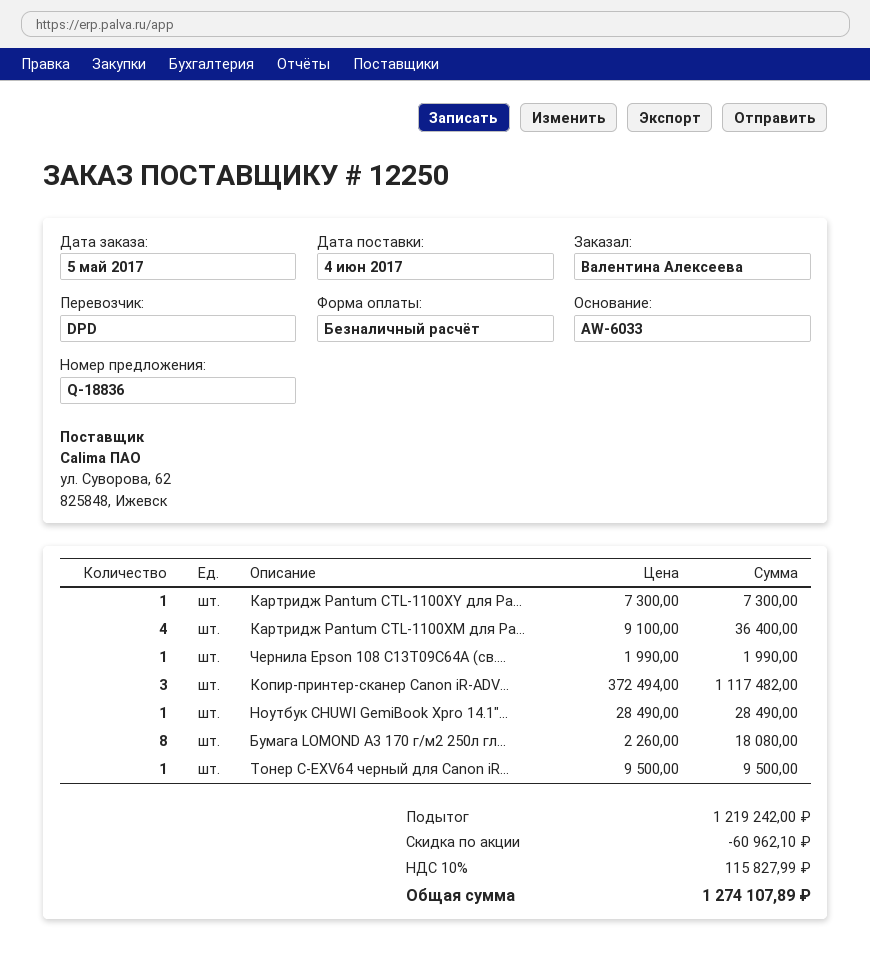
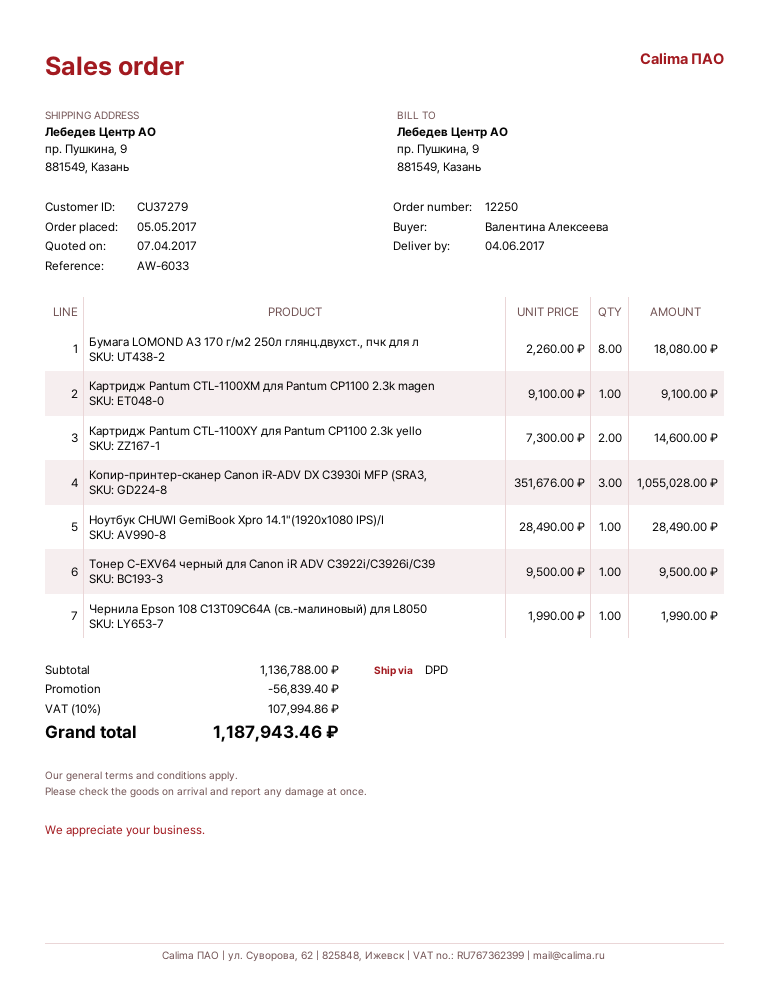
Картридж Pantum CTL-1100XY для Pa...: 1 x 7300.00 = 7300.00 -> 2 x 7300.00 = 14600.00
Картридж Pantum CTL-1100XM для Pa...: 4 x 9100.00 = 36400.00 -> 1 x 9100.00 = 9100.00
Копир-принтер-сканер Canon iR-ADV...: 3 x 372494.00 = 1117482.00 -> 3 x 351676.00 = 1055028.00
subtotal: 1219242.00 -> 1136788.00
discount: 60962.10 -> 56839.40
tax: 10% = 115827.99 -> 10% = 107994.86
total: 1274107.89 -> 1187943.46

